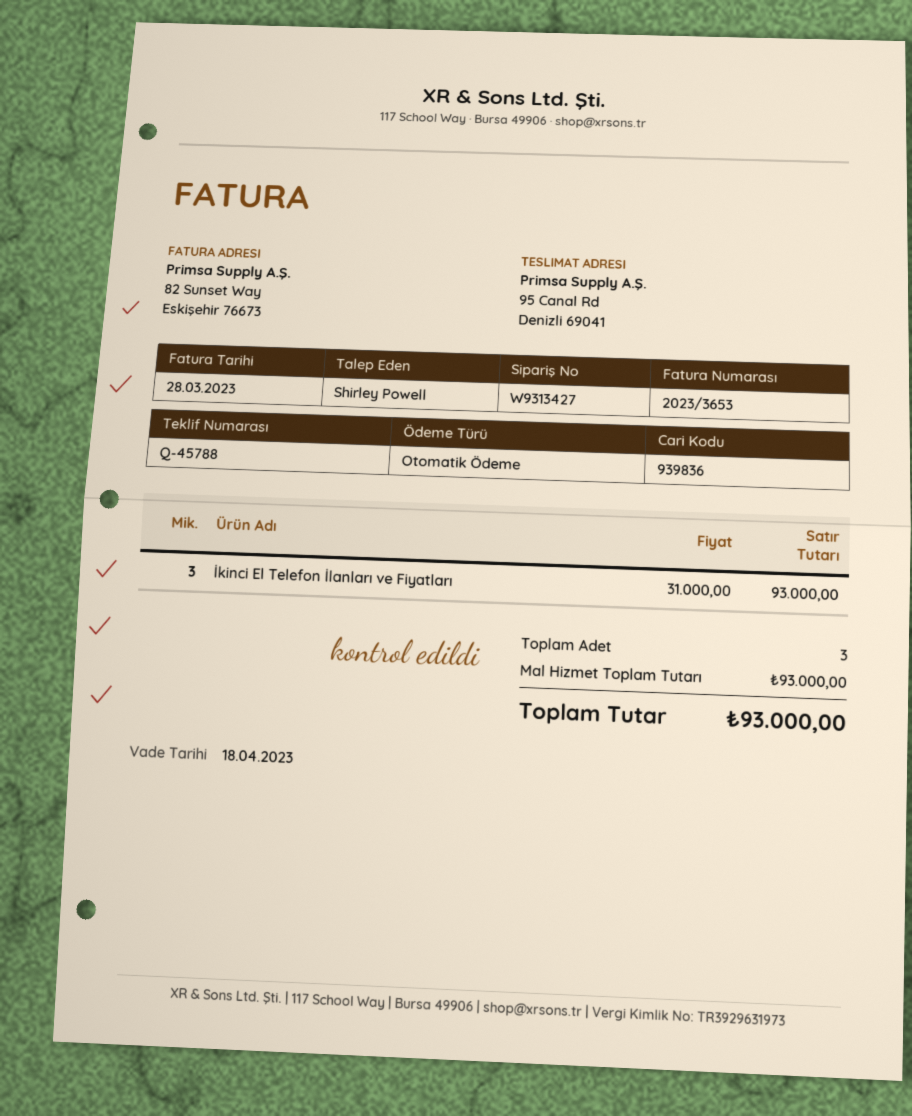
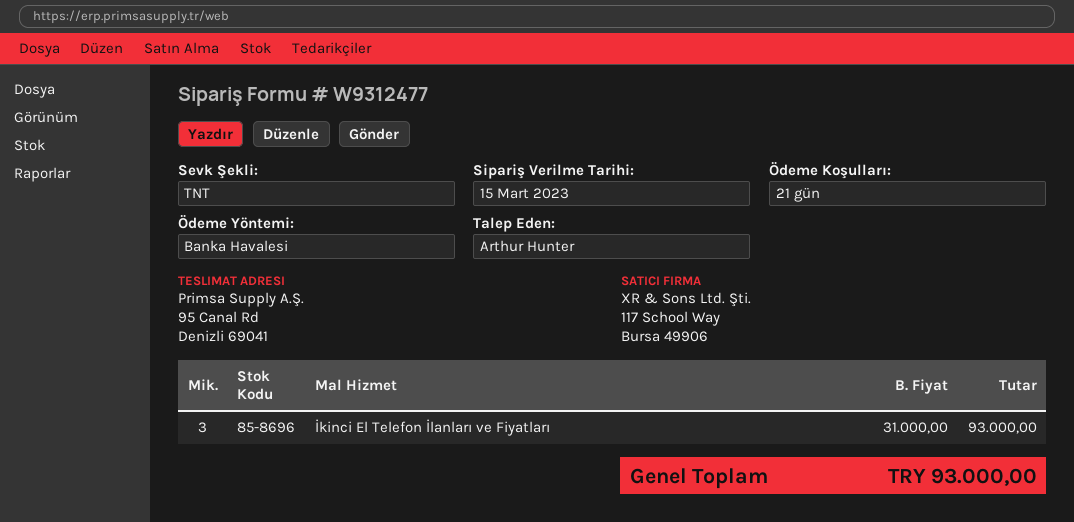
order number: W9313427 -> W9312477
ordered by: Shirley Powell -> Arthur Hunter
payment method: direct debit -> bank transfer

